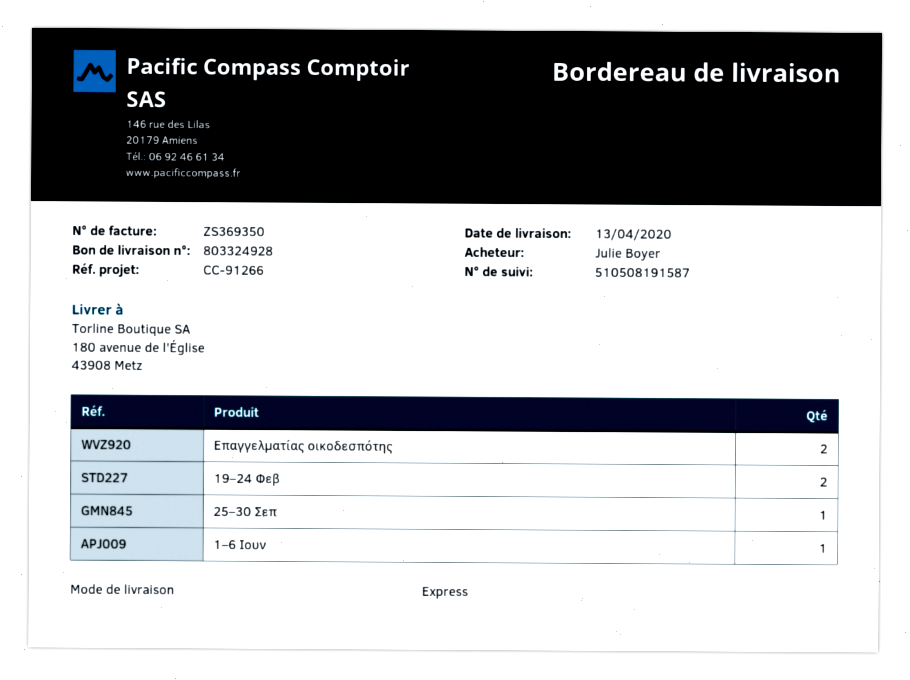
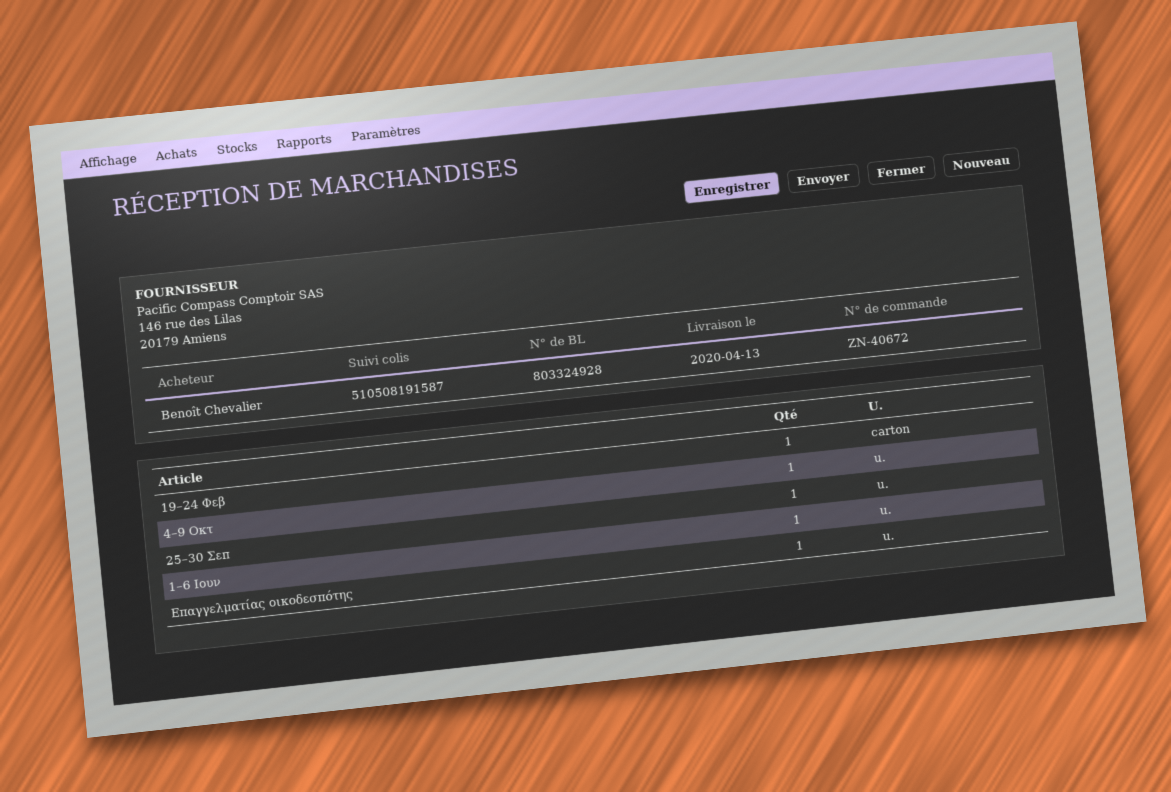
ordered by: Julie Boyer -> Benoît Chevalier
Επαγγελματίας οικοδεσπότης: 2 -> 1
19–24 Φεβ: 2 -> 1
4–9 Οκτ: none -> 1

